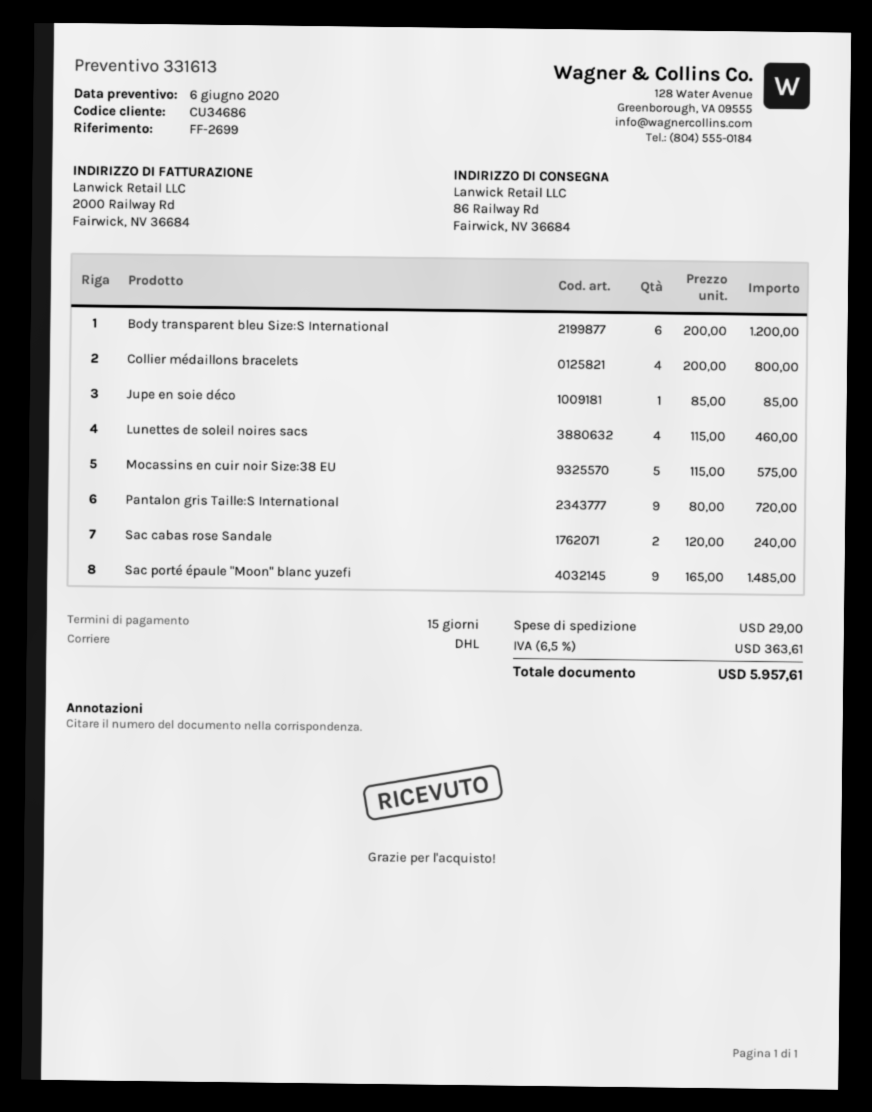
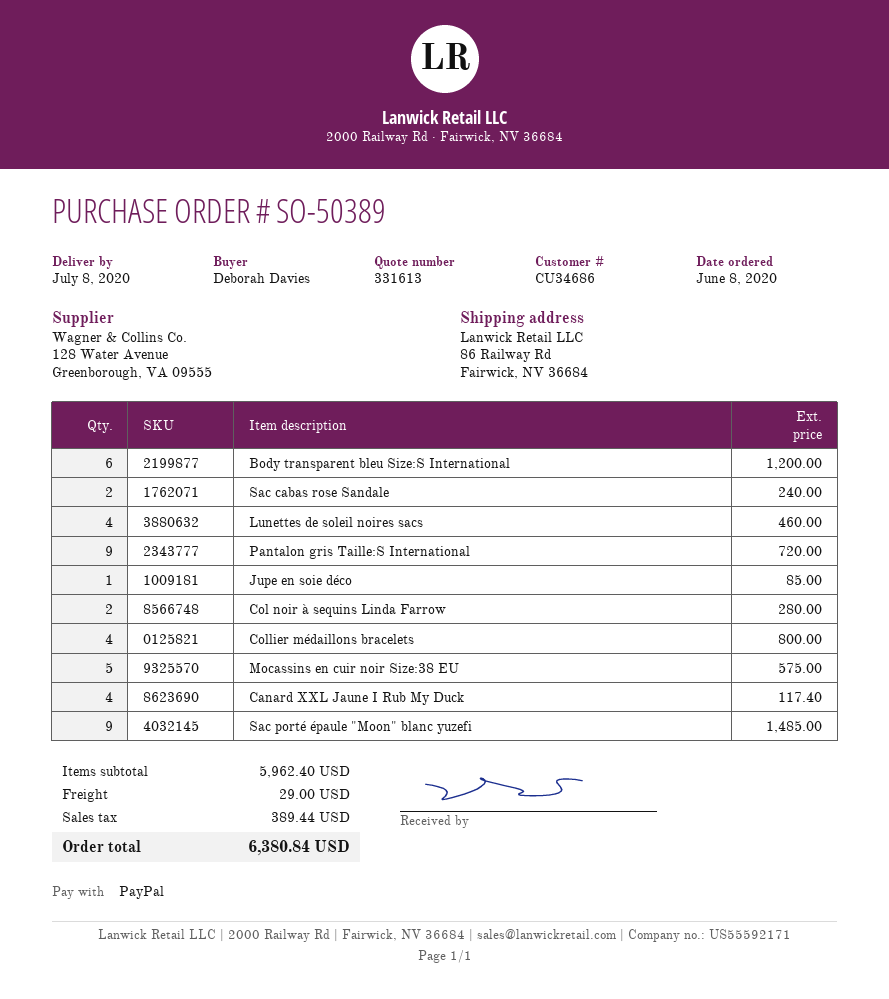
Col noir à sequins Linda Farrow: none -> 2 for 280.00
Canard XXL Jaune I Rub My Duck: none -> 4 for 117.40
tax: 363.61 -> 389.44
total: 5957.61 -> 6380.84

